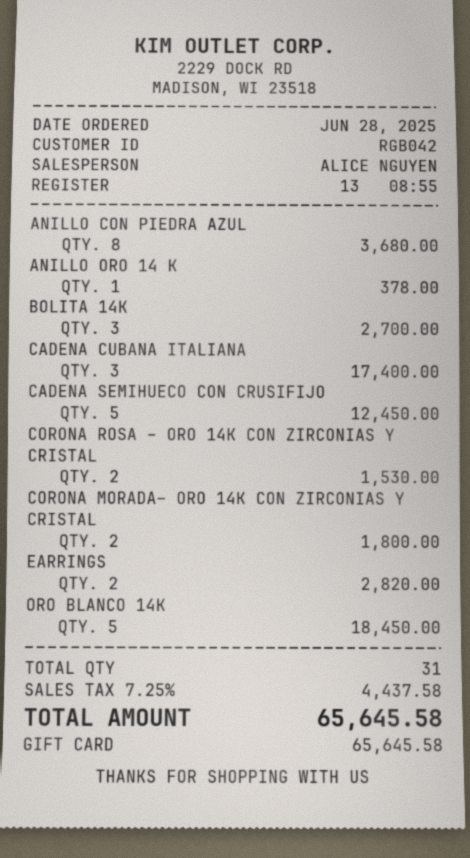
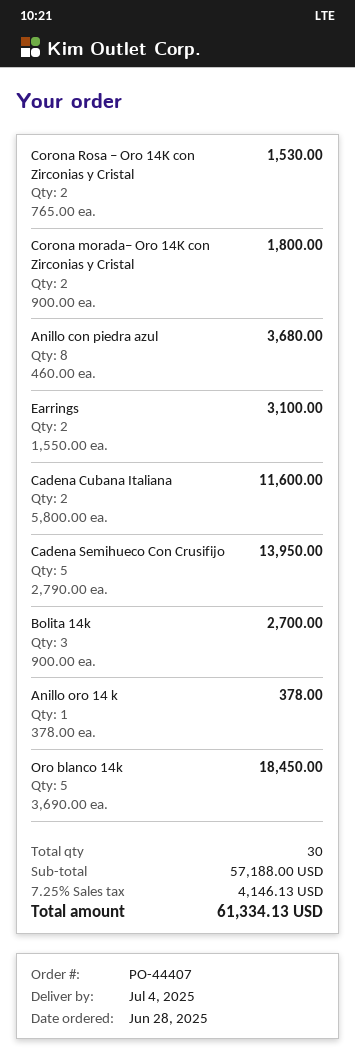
CADENA CUBANA ITALIANA: 3 for 17400.00 -> 2 for 11600.00
CADENA SEMIHUECO CON CRUSIFIJO: 5 for 12450.00 -> 5 for 13950.00
EARRINGS: 2 for 2820.00 -> 2 for 3100.00
total quantity: 31 -> 30
tax: 7.25% = 4437.58 -> 7.25% = 4146.13
total: 65645.58 -> 61334.13

